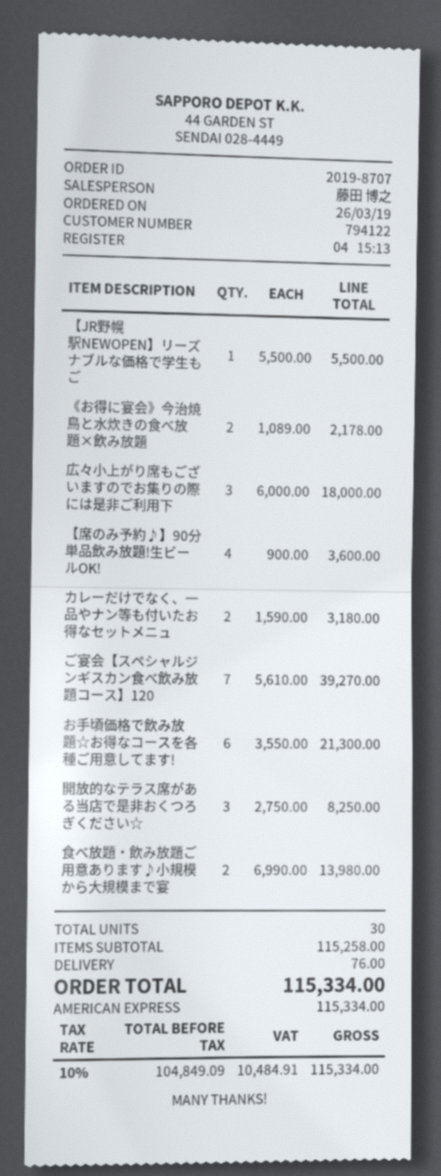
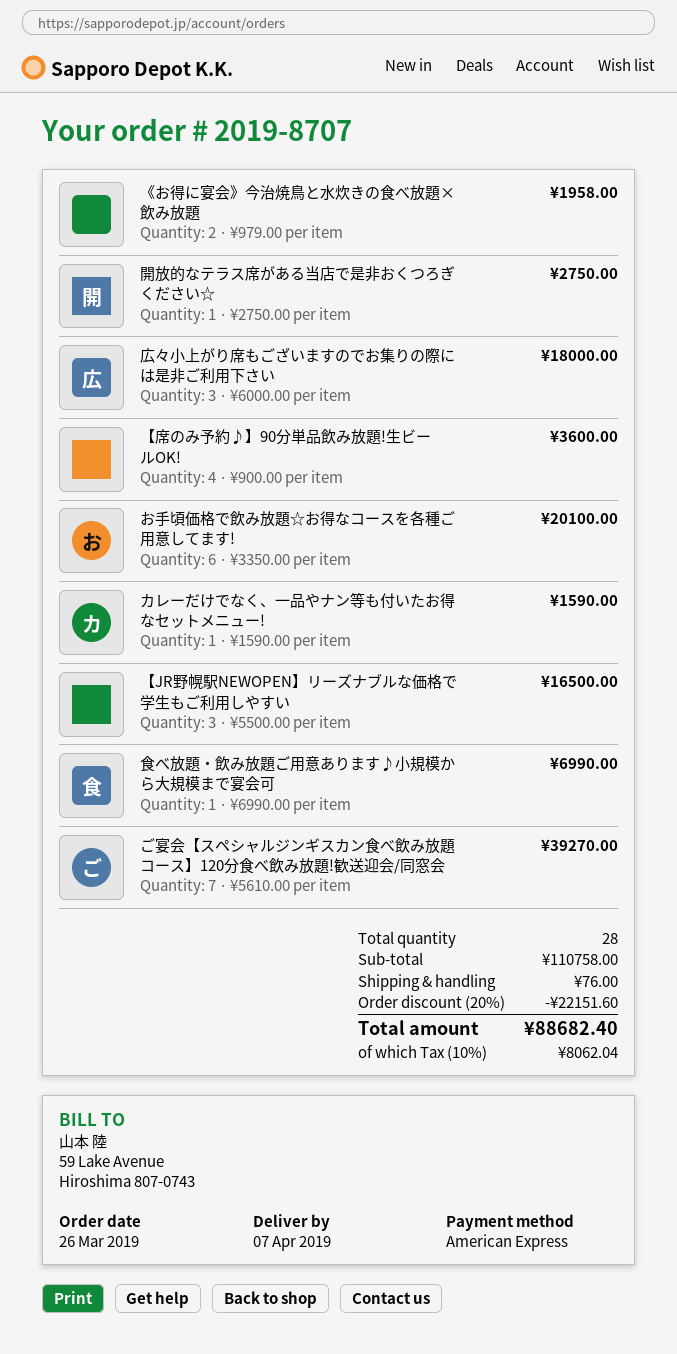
【JR野幌駅NEWOPEN】リーズナブルな価格で学生もご: 1 x 5500.00 = 5500.00 -> 3 x 5500.00 = 16500.00
《お得に宴会》今治焼鳥と水炊きの食べ放題×飲み放題: 2 x 1089.00 = 2178.00 -> 2 x 979.00 = 1958.00
カレーだけでなく、一品やナン等も付いたお得なセットメニュ: 2 x 1590.00 = 3180.00 -> 1 x 1590.00 = 1590.00
お手頃価格で飲み放題☆お得なコースを各種ご用意してます!: 6 x 3550.00 = 21300.00 -> 6 x 3350.00 = 20100.00
開放的なテラス席がある当店で是非おくつろぎください☆: 3 x 2750.00 = 8250.00 -> 1 x 2750.00 = 2750.00
食べ放題・飲み放題ご用意あります♪小規模から大規模まで宴: 2 x 6990.00 = 13980.00 -> 1 x 6990.00 = 6990.00
total quantity: 30 -> 28
subtotal: 115258.00 -> 110758.00
discount: none -> 20% = 22151.60
tax: 10% = 10484.91 -> 10% = 8062.04
total: 115334.00 -> 88682.40

